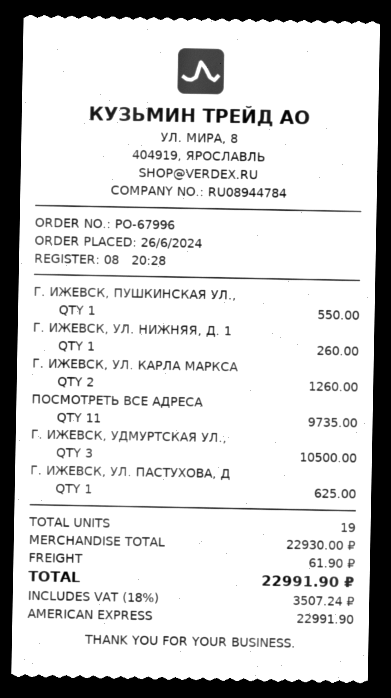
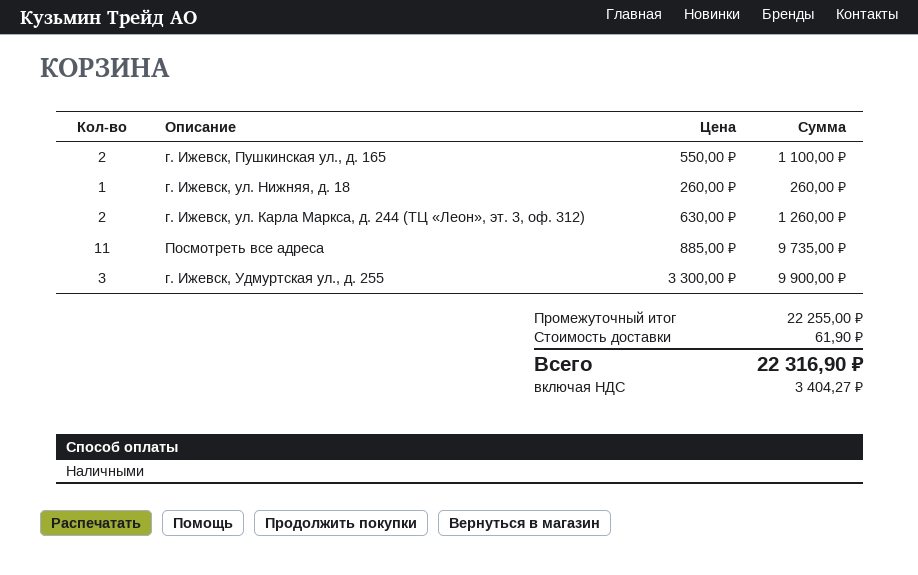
payment method: American Express -> cash
Г. ИЖЕВСК, ПУШКИНСКАЯ УЛ.,: 1 for 550.00 -> 2 for 1100.00
Г. ИЖЕВСК, УДМУРТСКАЯ УЛ.,: 3 for 10500.00 -> 3 for 9900.00
Г. ИЖЕВСК, УЛ. ПАСТУХОВА, Д: 1 for 625.00 -> none
subtotal: 22930.00 -> 22255.00
tax: 3507.24 -> 3404.27
total: 22991.90 -> 22316.90

